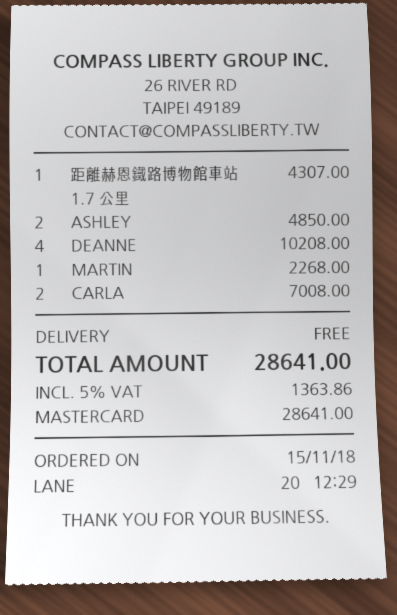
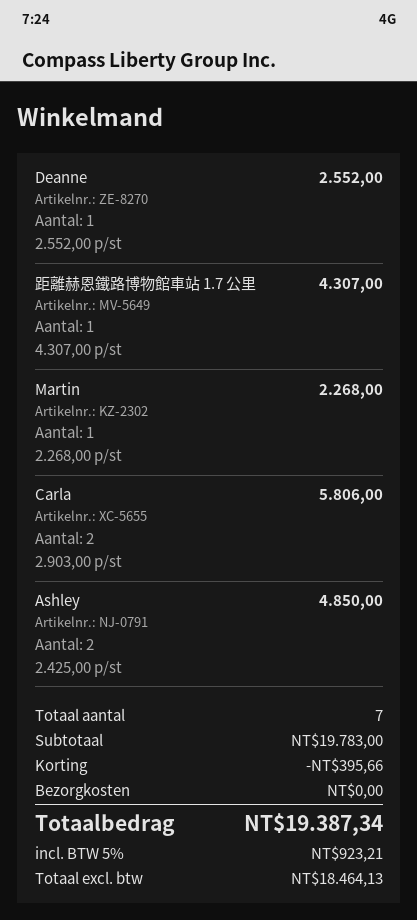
DEANNE: 4 for 10208.00 -> 1 for 2552.00
CARLA: 2 for 7008.00 -> 2 for 5806.00
discount: none -> 395.66
tax: 5% = 1363.86 -> 5% = 923.21
total: 28641.00 -> 19387.34

